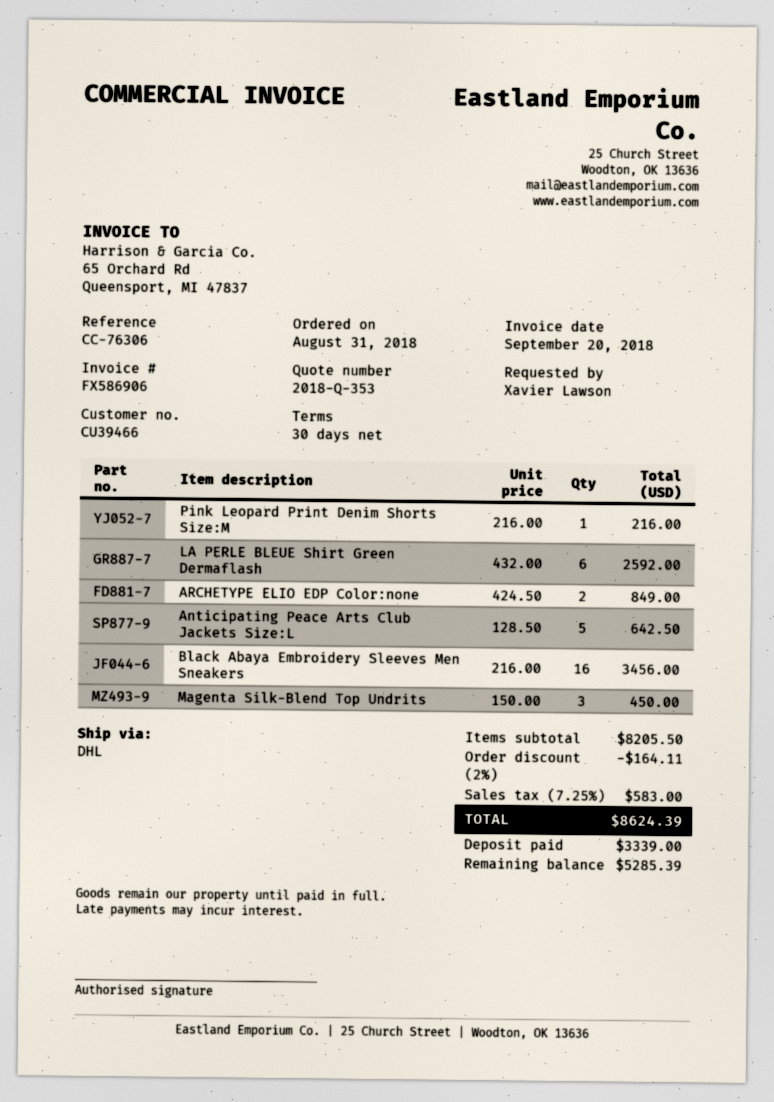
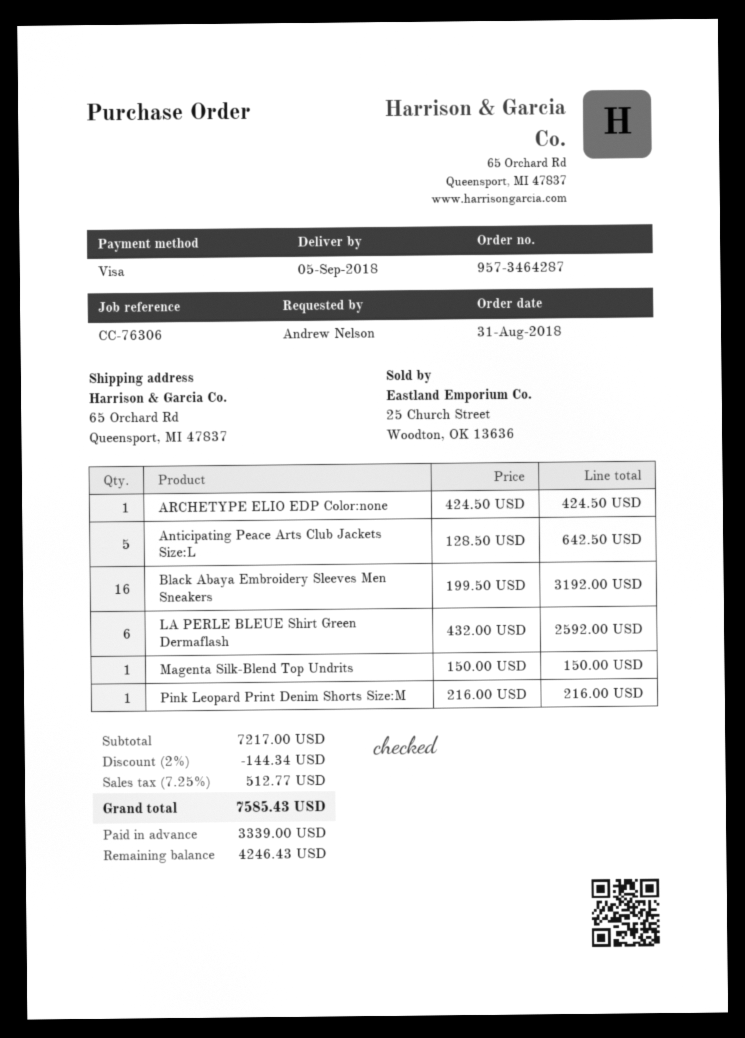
ordered by: Xavier Lawson -> Andrew Nelson
ARCHETYPE ELIO EDP Color:none: 2 x 424.50 = 849.00 -> 1 x 424.50 = 424.50
Black Abaya Embroidery Sleeves Men Sneakers: 16 x 216.00 = 3456.00 -> 16 x 199.50 = 3192.00
Magenta Silk-Blend Top Undrits: 3 x 150.00 = 450.00 -> 1 x 150.00 = 150.00
subtotal: 8205.50 -> 7217.00
discount: 2% = 164.11 -> 2% = 144.34
tax: 7.25% = 583.00 -> 7.25% = 512.77
total: 8624.39 -> 7585.43
balance: 5285.39 -> 4246.43

